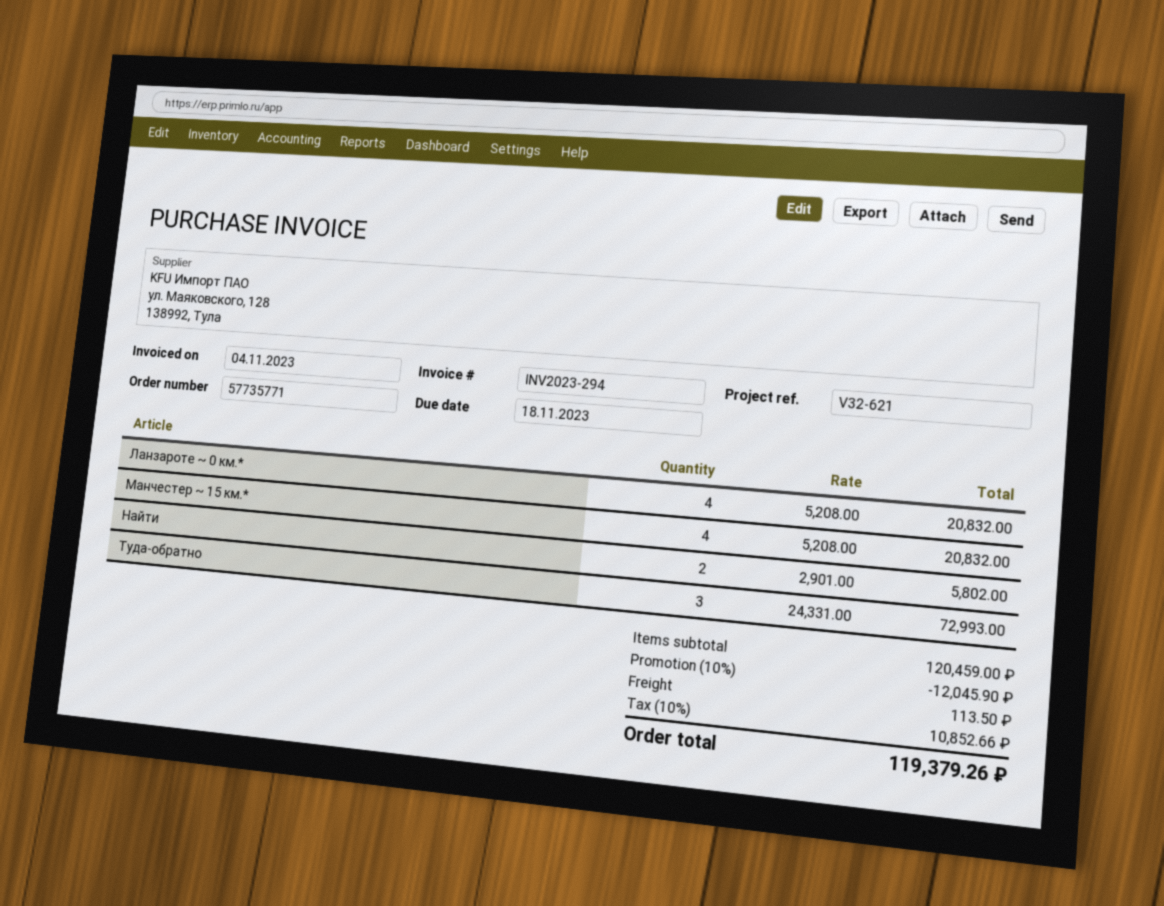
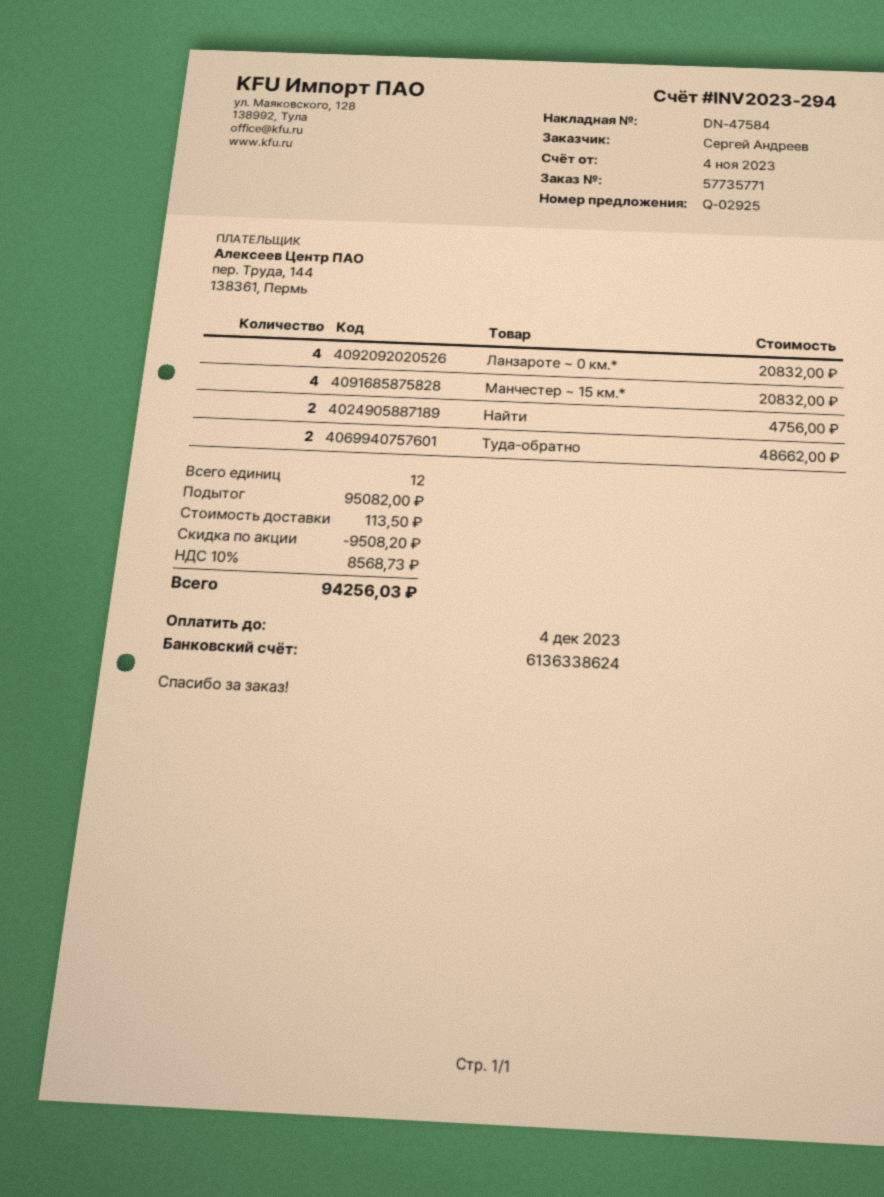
due date: 2023-11-18 -> 2023-12-04
Найти: 2 for 5802.00 -> 2 for 4756.00
Туда-обратно: 3 for 72993.00 -> 2 for 48662.00
subtotal: 120459.00 -> 95082.00
discount: 12045.90 -> 9508.20
tax: 10% = 10852.66 -> 10% = 8568.73
total: 119379.26 -> 94256.03

